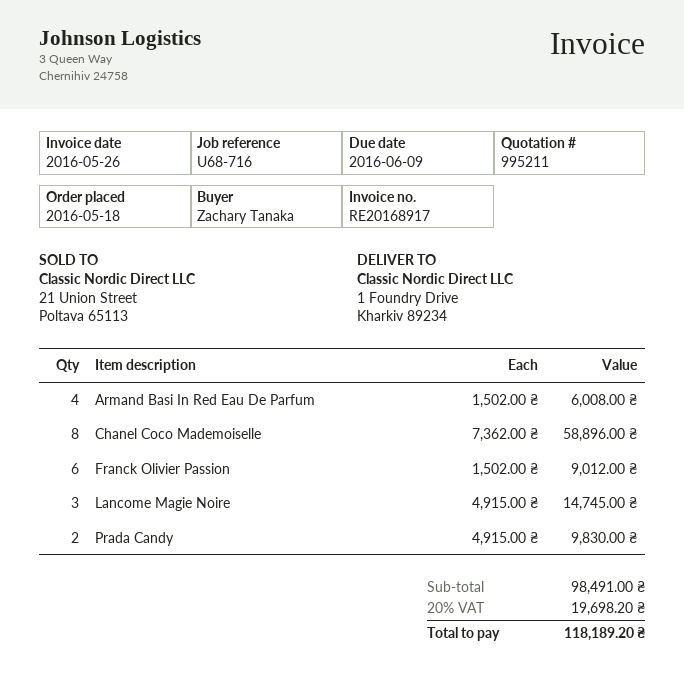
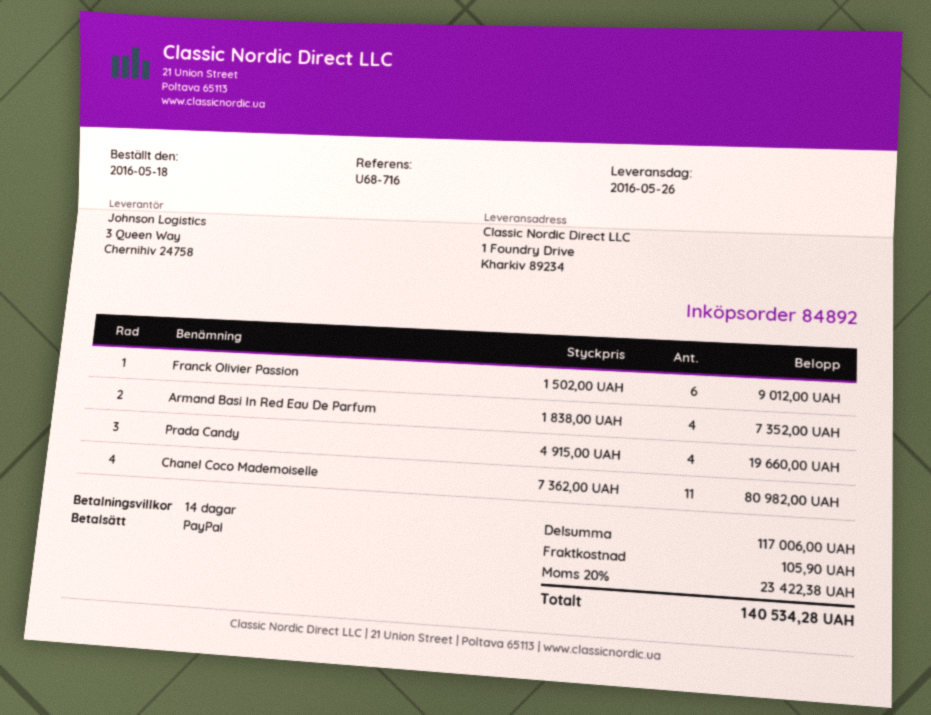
Armand Basi In Red Eau De Parfum: 4 x 1502.00 = 6008.00 -> 4 x 1838.00 = 7352.00
Chanel Coco Mademoiselle: 8 x 7362.00 = 58896.00 -> 11 x 7362.00 = 80982.00
Lancome Magie Noire: 3 x 4915.00 = 14745.00 -> none
Prada Candy: 2 x 4915.00 = 9830.00 -> 4 x 4915.00 = 19660.00
subtotal: 98491.00 -> 117006.00
shipping: none -> 105.90
tax: 20% = 19698.20 -> 20% = 23422.38
total: 118189.20 -> 140534.28

